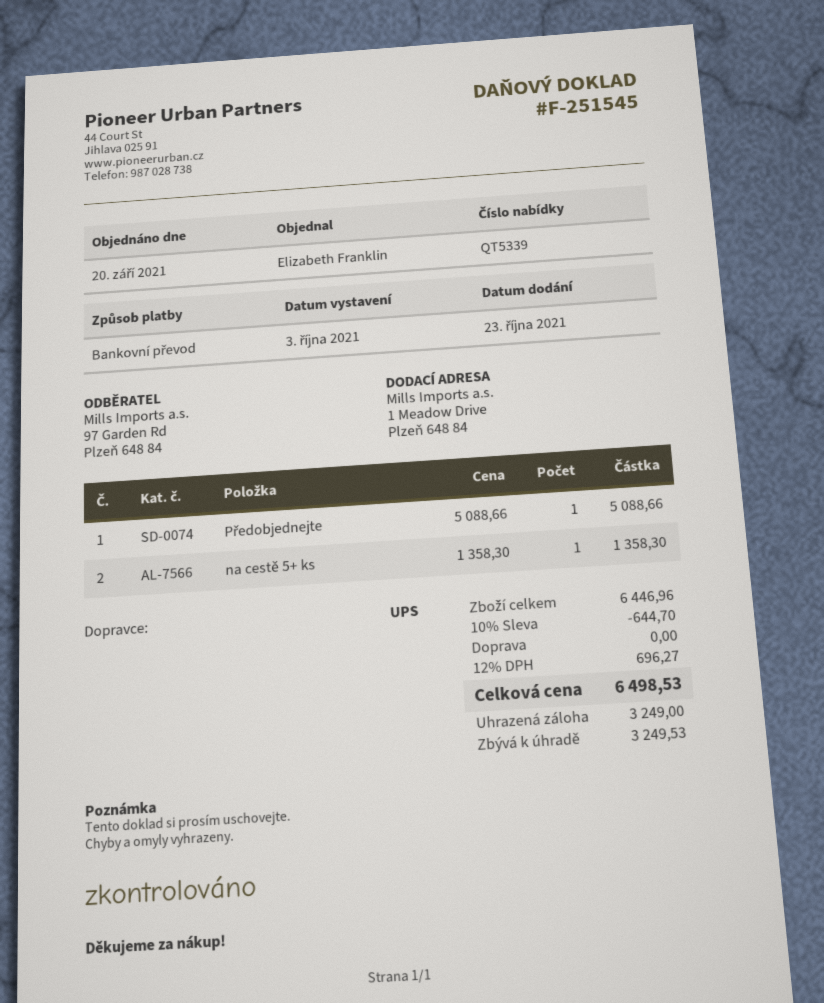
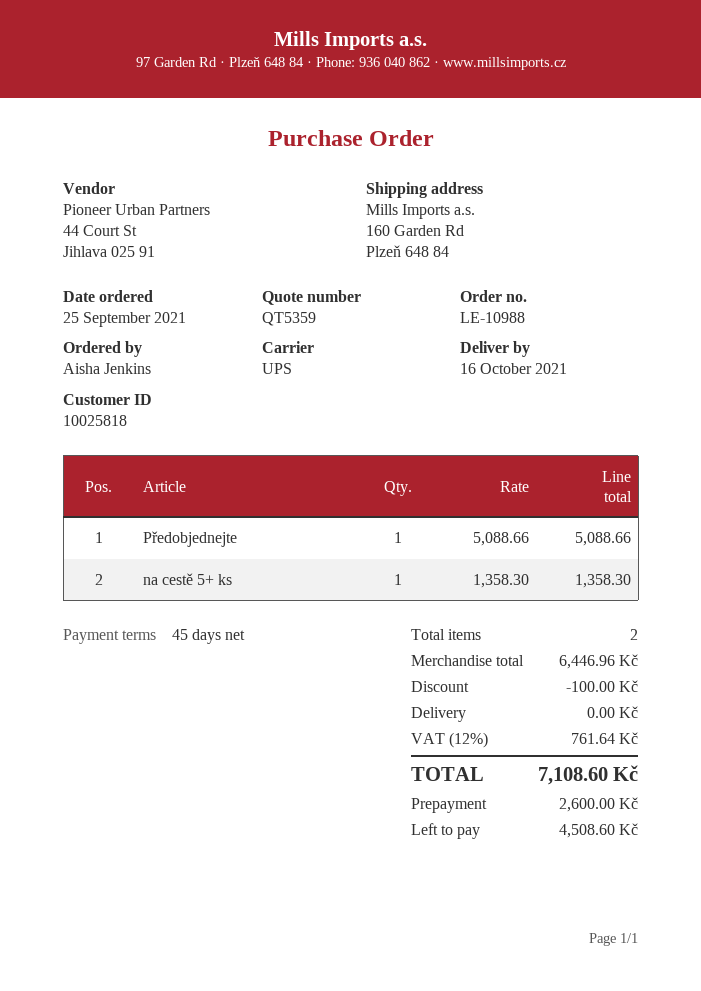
quote number: QT5339 -> QT5359
order date: 2021-09-20 -> 2021-09-25
delivery date: 2021-10-23 -> 2021-10-16
ordered by: Elizabeth Franklin -> Aisha Jenkins
ship to: 1 Meadow Drive, Plzeň 648 84 -> 160 Garden Rd, Plzeň 648 84
discount: 644.70 -> 100.00
tax: 12% = 696.27 -> 12% = 761.64
total: 6498.53 -> 7108.60
deposit: 3249.00 -> 2600.00
balance: 3249.53 -> 4508.60

